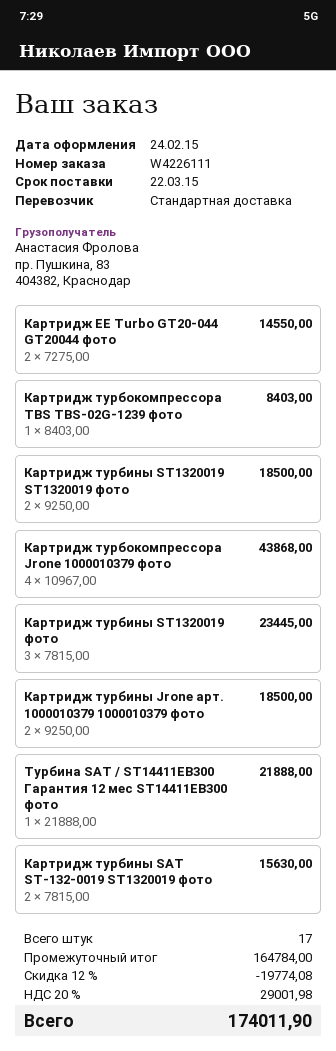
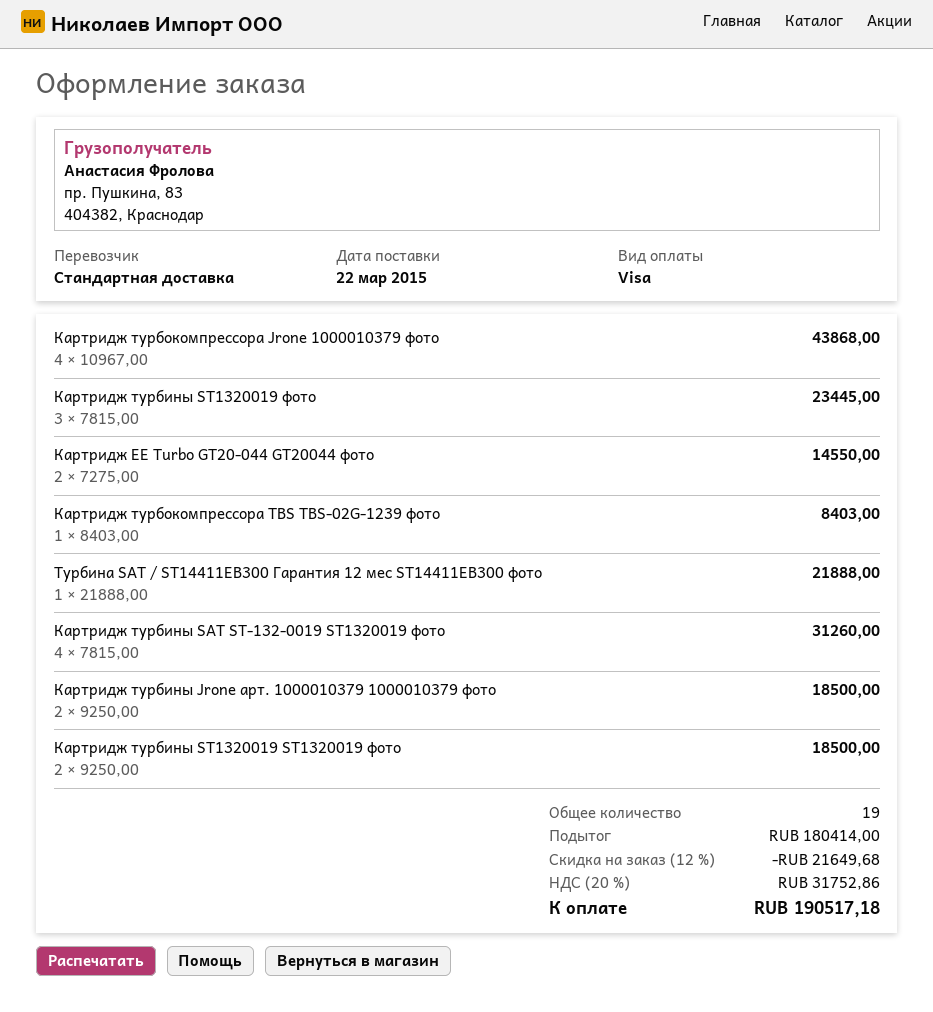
Картридж турбины SAT ST-132-0019 ST1320019 фото: 2 x 7815.00 = 15630.00 -> 4 x 7815.00 = 31260.00
total quantity: 17 -> 19
subtotal: 164784.00 -> 180414.00
discount: 12% = 19774.08 -> 12% = 21649.68
tax: 20% = 29001.98 -> 20% = 31752.86
total: 174011.90 -> 190517.18

